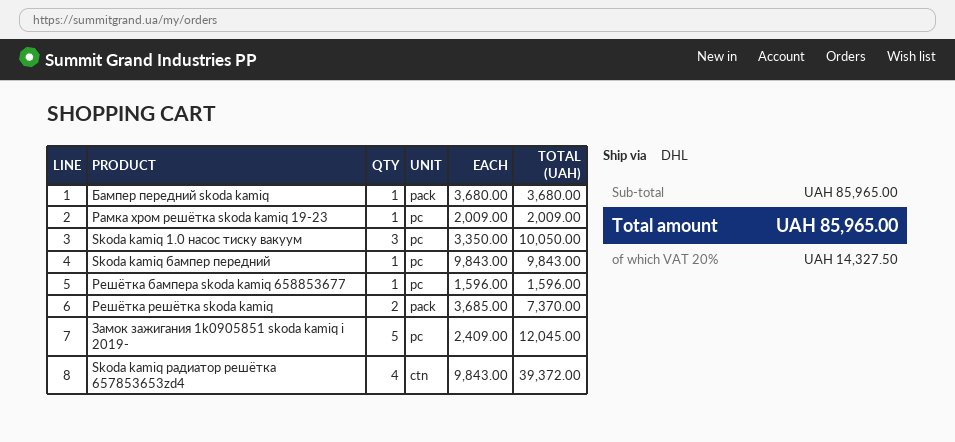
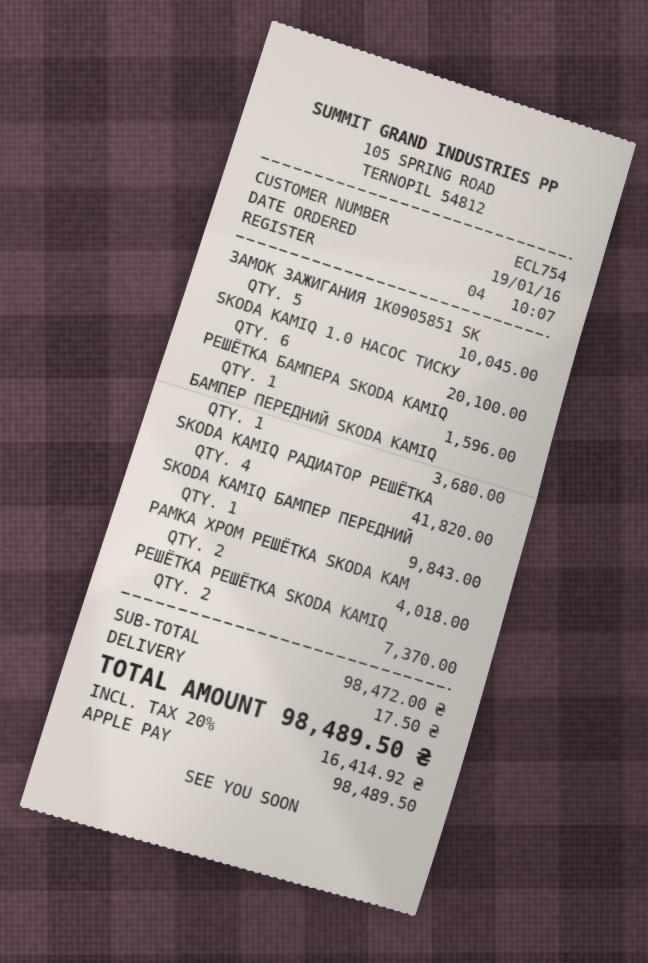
Рамка хром решётка skoda kamiq 19-23: 1 for 2009.00 -> 2 for 4018.00
Skoda kamiq 1.0 насос тиску вакуум: 3 for 10050.00 -> 6 for 20100.00
Замок зажигания 1k0905851 skoda kamiq i 2019-: 5 for 12045.00 -> 5 for 10045.00
Skoda kamiq радиатор решётка 657853653zd4: 4 for 39372.00 -> 4 for 41820.00
subtotal: 85965.00 -> 98472.00
shipping: none -> 17.50
tax: 20% = 14327.50 -> 20% = 16414.92
total: 85965.00 -> 98489.50

